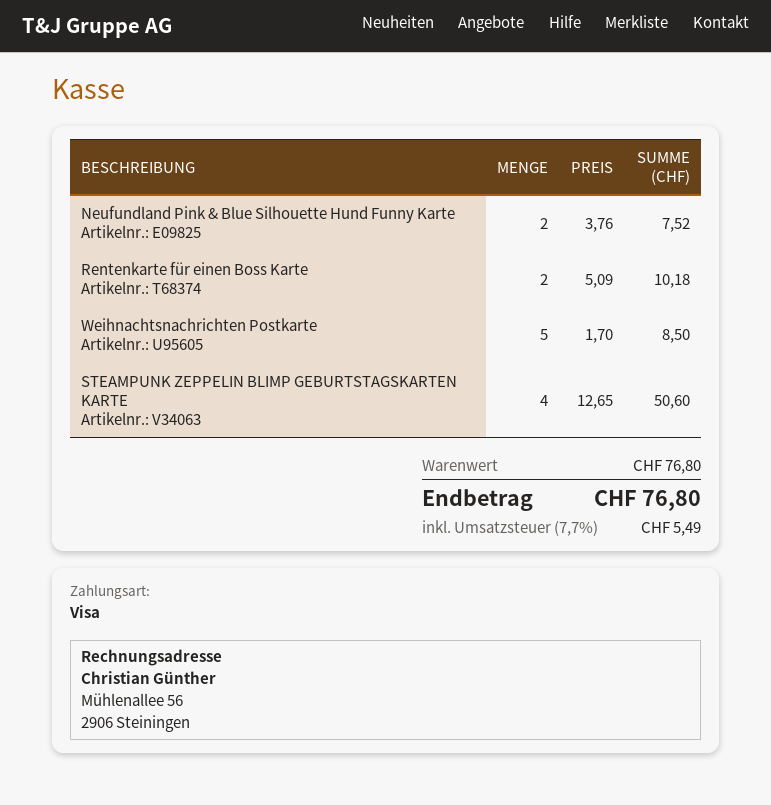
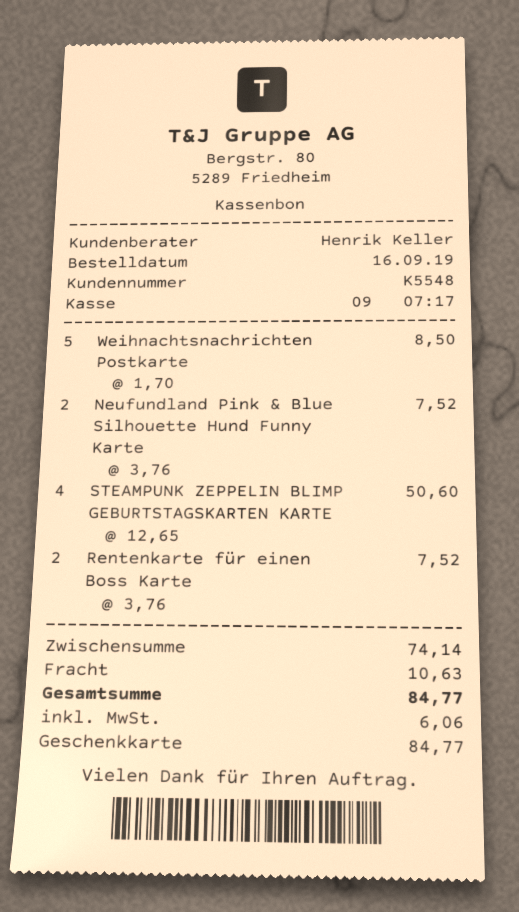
payment method: Visa -> gift card
Rentenkarte für einen Boss Karte: 2 x 5.09 = 10.18 -> 2 x 3.76 = 7.52
subtotal: 76.80 -> 74.14
shipping: none -> 10.63
tax: 5.49 -> 6.06
total: 76.80 -> 84.77

